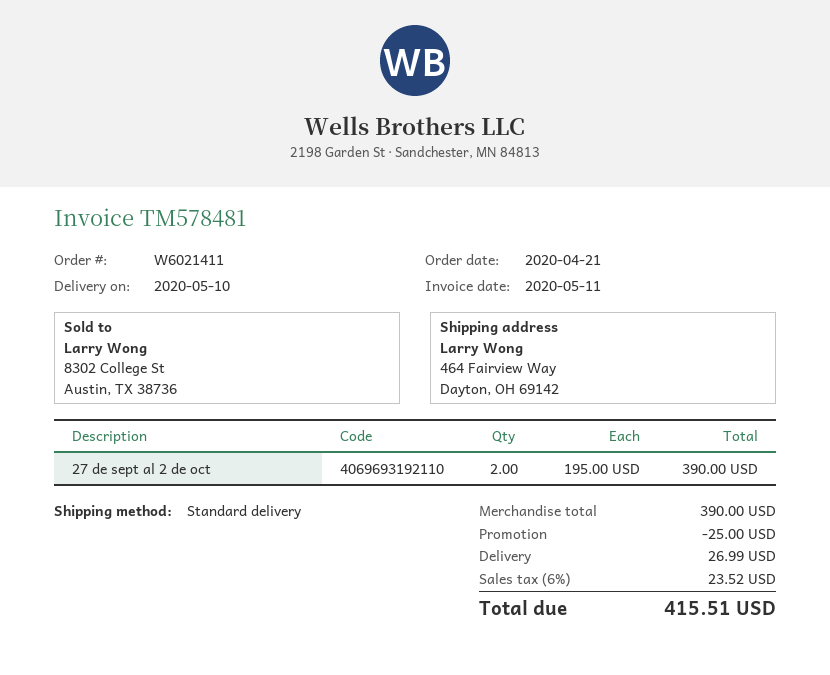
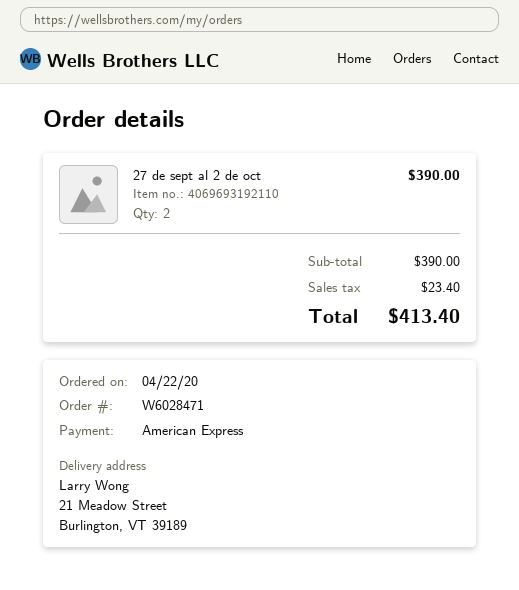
order number: W6021411 -> W6028471
order date: 2020-04-21 -> 2020-04-22
ship to: 464 Fairview Way, Dayton, OH 69142 -> 21 Meadow Street, Burlington, VT 39189
discount: 25.00 -> none
shipping: 26.99 -> none
tax: 23.52 -> 23.40
total: 415.51 -> 413.40

